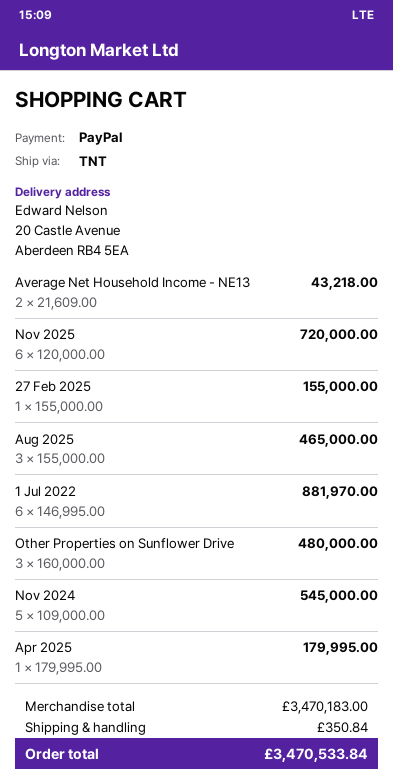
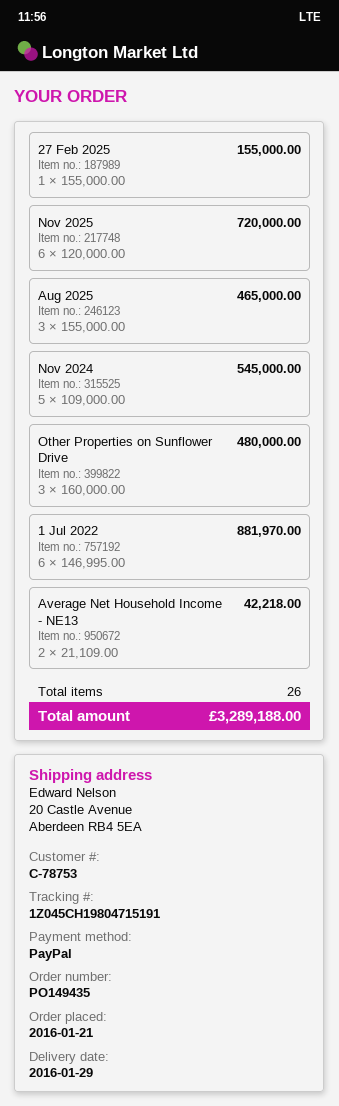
Average Net Household Income - NE13: 2 x 21609.00 = 43218.00 -> 2 x 21109.00 = 42218.00
Apr 2025: 1 x 179995.00 = 179995.00 -> none
shipping: 350.84 -> none
total: 3470533.84 -> 3289188.00

